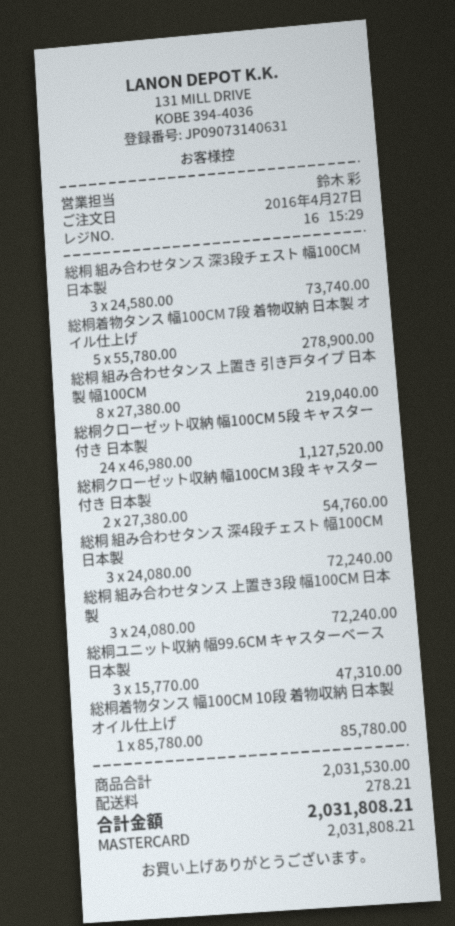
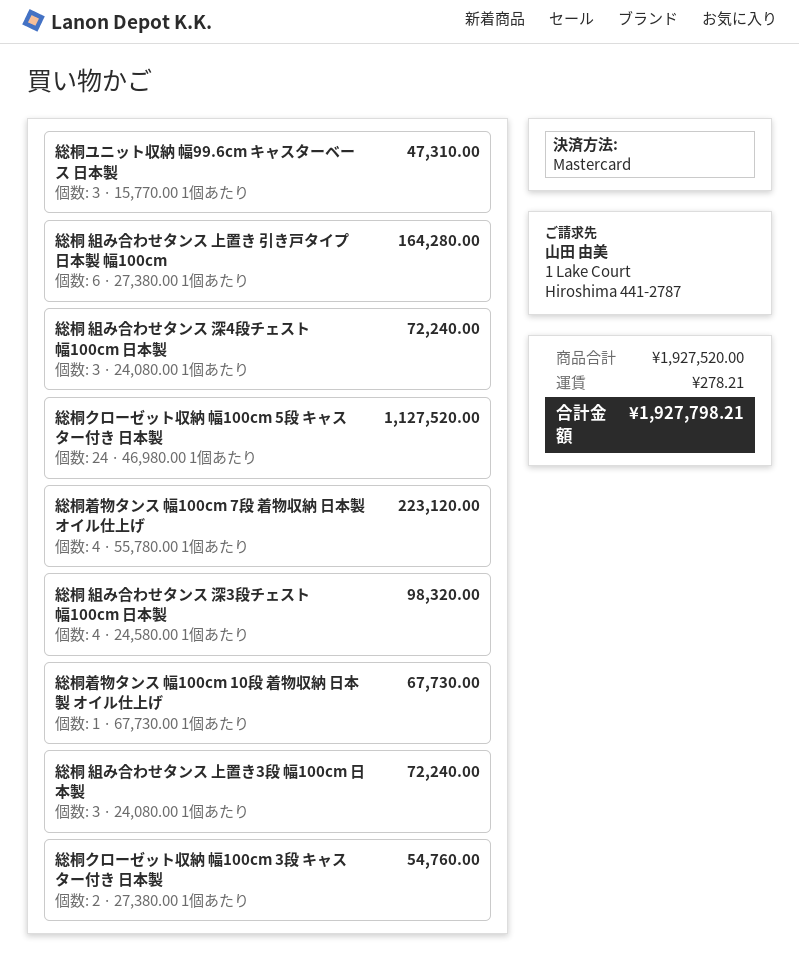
総桐 組み合わせタンス 深3段チェスト 幅100CM 日本製: 3 x 24580.00 = 73740.00 -> 4 x 24580.00 = 98320.00
総桐着物タンス 幅100CM 7段 着物収納 日本製 オイル仕上げ: 5 x 55780.00 = 278900.00 -> 4 x 55780.00 = 223120.00
総桐 組み合わせタンス 上置き 引き戸タイプ 日本製 幅100CM: 8 x 27380.00 = 219040.00 -> 6 x 27380.00 = 164280.00
総桐着物タンス 幅100CM 10段 着物収納 日本製 オイル仕上げ: 1 x 85780.00 = 85780.00 -> 1 x 67730.00 = 67730.00
subtotal: 2031530.00 -> 1927520.00
total: 2031808.21 -> 1927798.21

